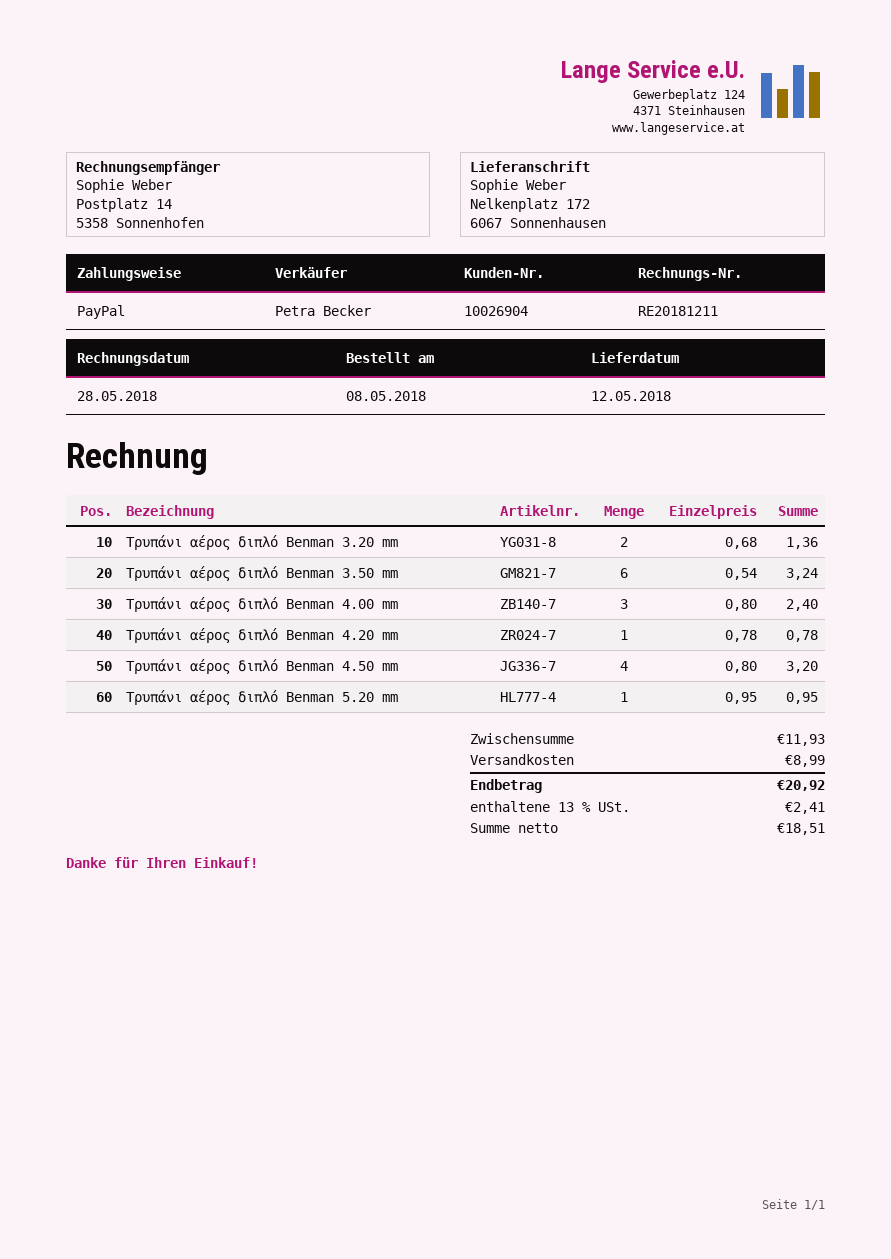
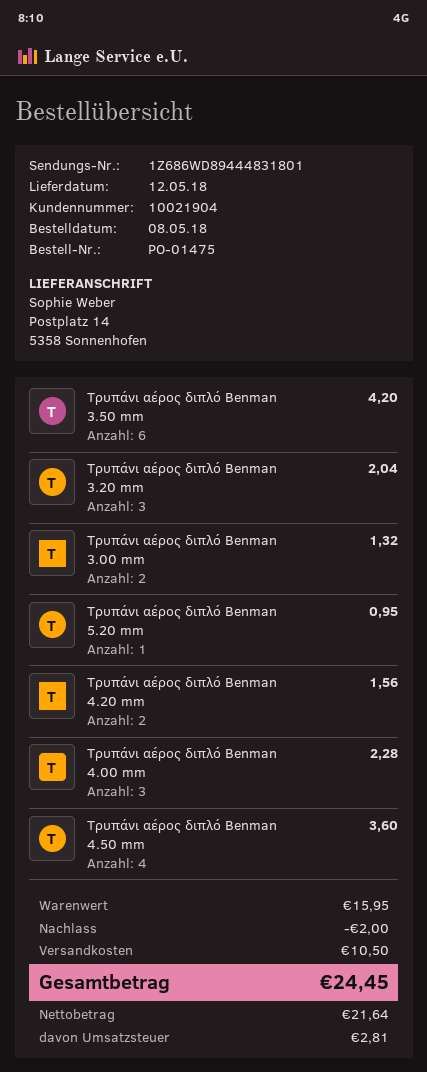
customer number: 10026904 -> 10021904
ship to: Nelkenplatz 172, 6067 Sonnenhausen -> Postplatz 14, 5358 Sonnenhofen
Τρυπάνι αέρος διπλό Benman 3.20 mm: 2 for 1.36 -> 3 for 2.04
Τρυπάνι αέρος διπλό Benman 3.50 mm: 6 for 3.24 -> 6 for 4.20
Τρυπάνι αέρος διπλό Benman 4.00 mm: 3 for 2.40 -> 3 for 2.28
Τρυπάνι αέρος διπλό Benman 4.20 mm: 1 for 0.78 -> 2 for 1.56
Τρυπάνι αέρος διπλό Benman 4.50 mm: 4 for 3.20 -> 4 for 3.60
Τρυπάνι αέρος διπλό Benman 3.00 mm: none -> 2 for 1.32
subtotal: 11.93 -> 15.95
discount: none -> 2.00
shipping: 8.99 -> 10.50
net: 18.51 -> 21.64
tax: 2.41 -> 2.81
total: 20.92 -> 24.45

